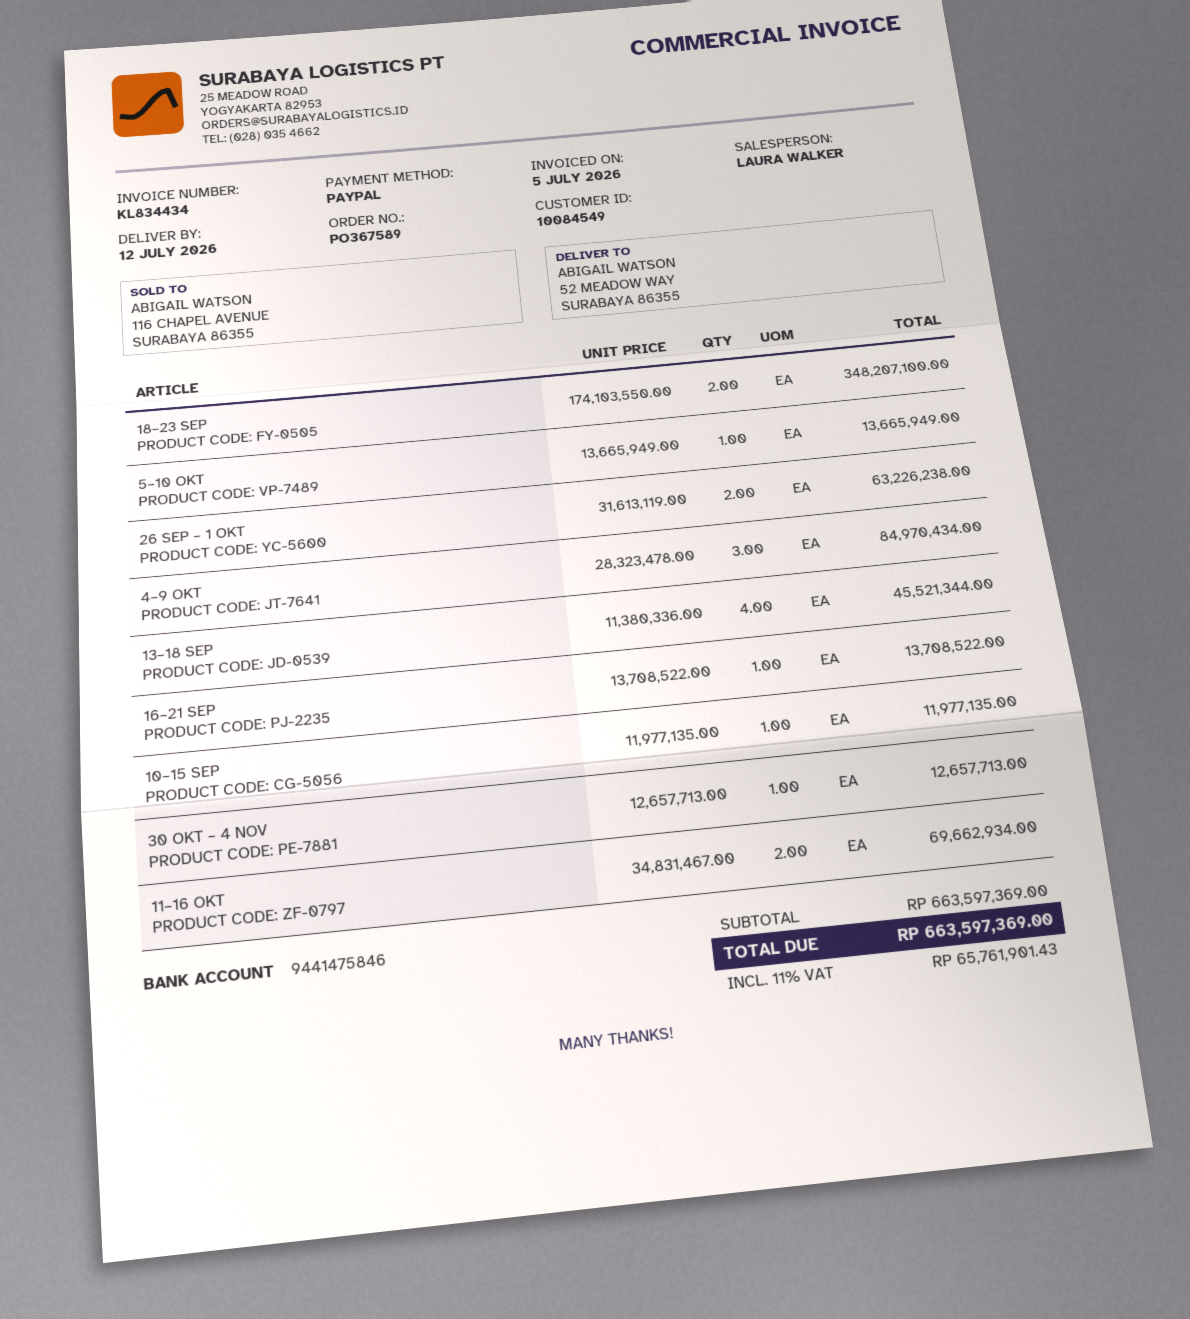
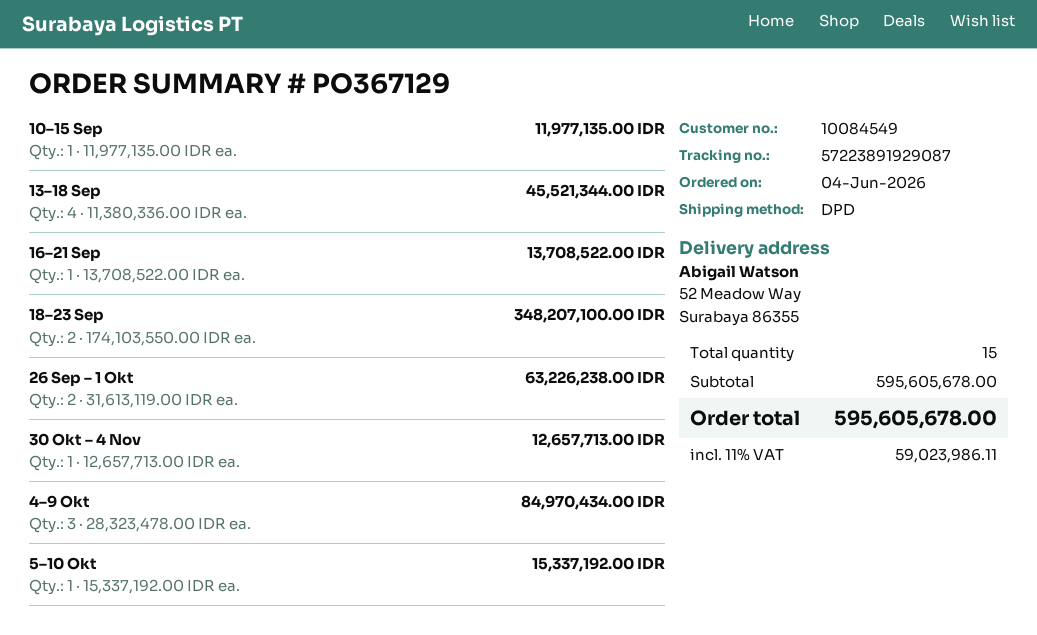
order number: PO367589 -> PO367129
5–10 OKT: 1 x 13665949.00 = 13665949.00 -> 1 x 15337192.00 = 15337192.00
11–16 OKT: 2 x 34831467.00 = 69662934.00 -> none
subtotal: 663597369.00 -> 595605678.00
tax: 11% = 65761901.43 -> 11% = 59023986.11
total: 663597369.00 -> 595605678.00

